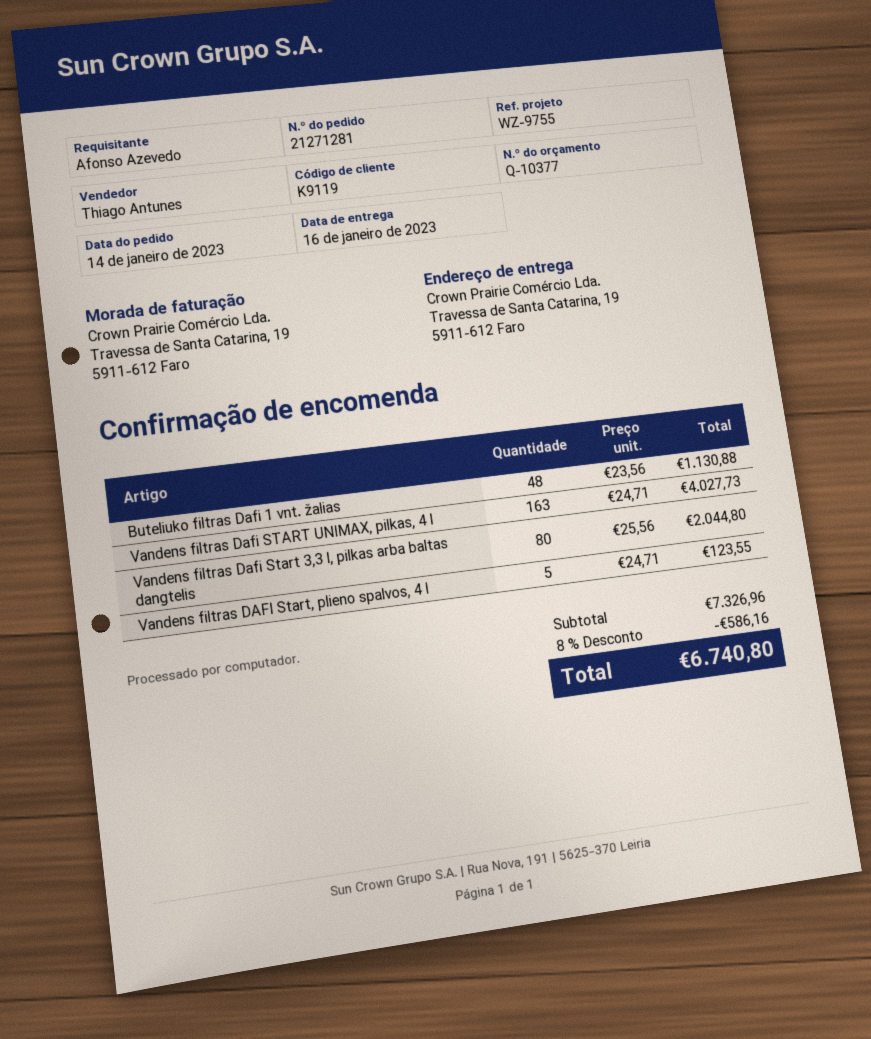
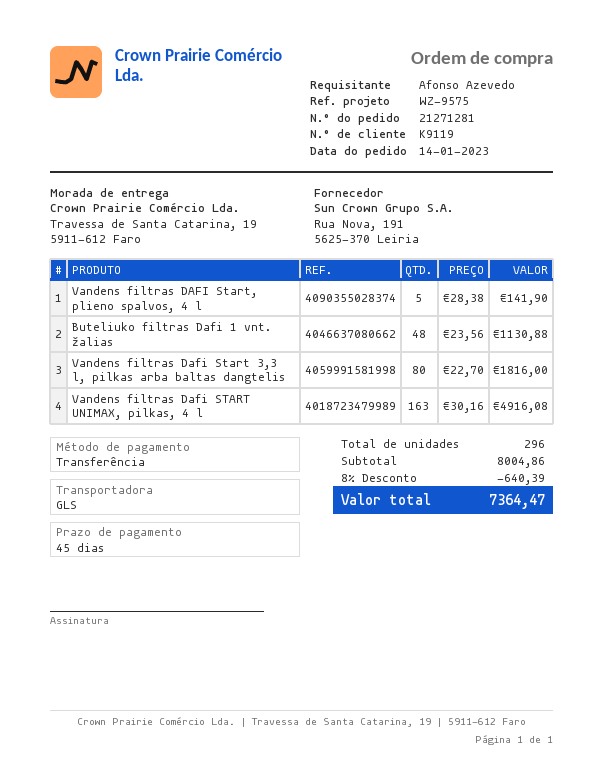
reference: WZ-9755 -> WZ-9575
Vandens filtras Dafi START UNIMAX, pilkas, 4 l: 163 x 24.71 = 4027.73 -> 163 x 30.16 = 4916.08
Vandens filtras Dafi Start 3,3 l, pilkas arba baltas dangtelis: 80 x 25.56 = 2044.80 -> 80 x 22.70 = 1816.00
Vandens filtras DAFI Start, plieno spalvos, 4 l: 5 x 24.71 = 123.55 -> 5 x 28.38 = 141.90
subtotal: 7326.96 -> 8004.86
discount: 8% = 586.16 -> 8% = 640.39
total: 6740.80 -> 7364.47

